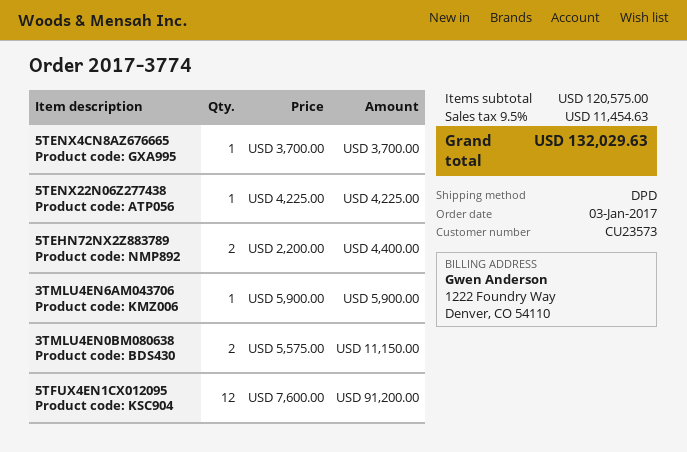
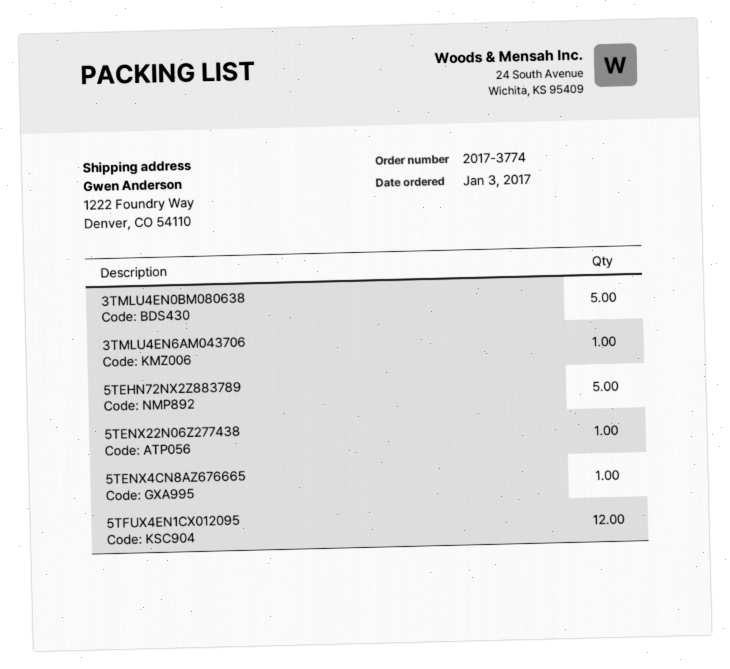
5TEHN72NX2Z883789: 2 -> 5
3TMLU4EN0BM080638: 2 -> 5

